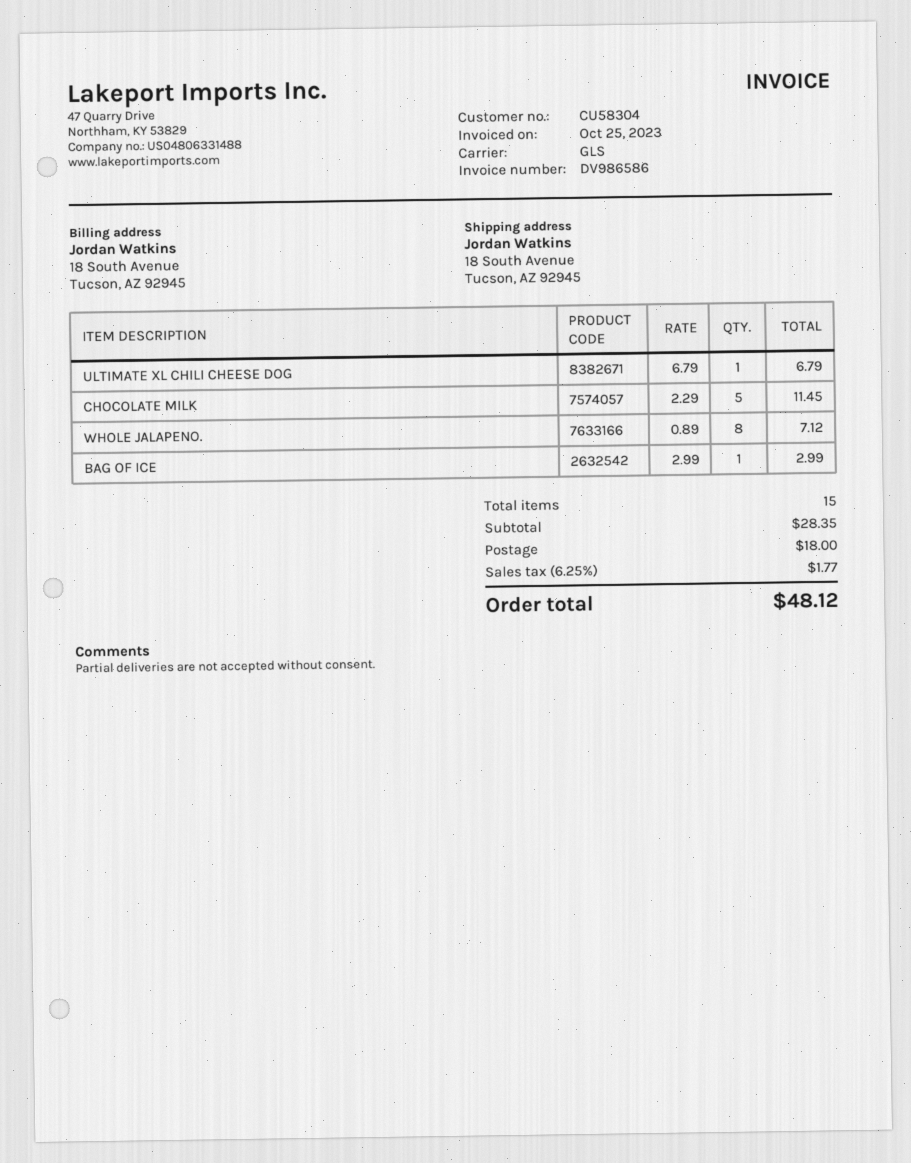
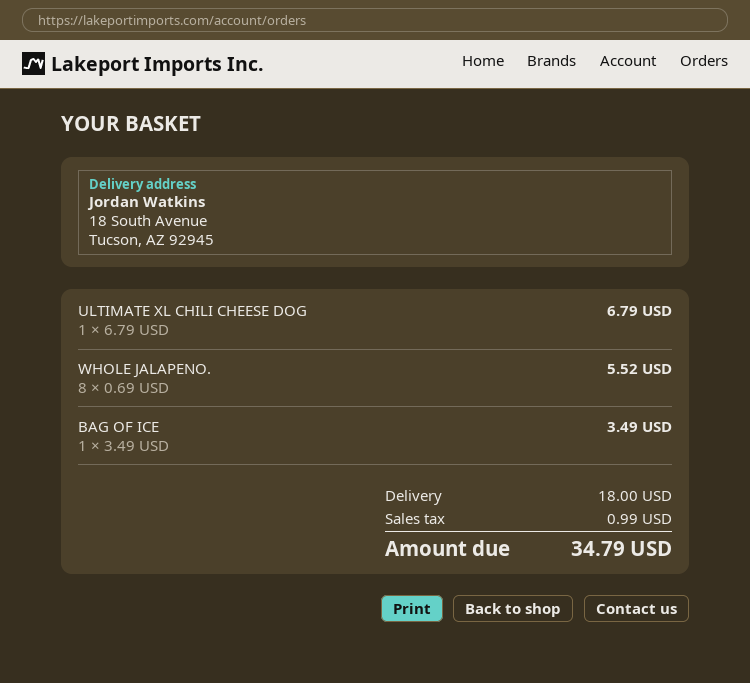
CHOCOLATE MILK: 5 x 2.29 = 11.45 -> none
WHOLE JALAPENO.: 8 x 0.89 = 7.12 -> 8 x 0.69 = 5.52
BAG OF ICE: 1 x 2.99 = 2.99 -> 1 x 3.49 = 3.49
tax: 1.77 -> 0.99
total: 48.12 -> 34.79

